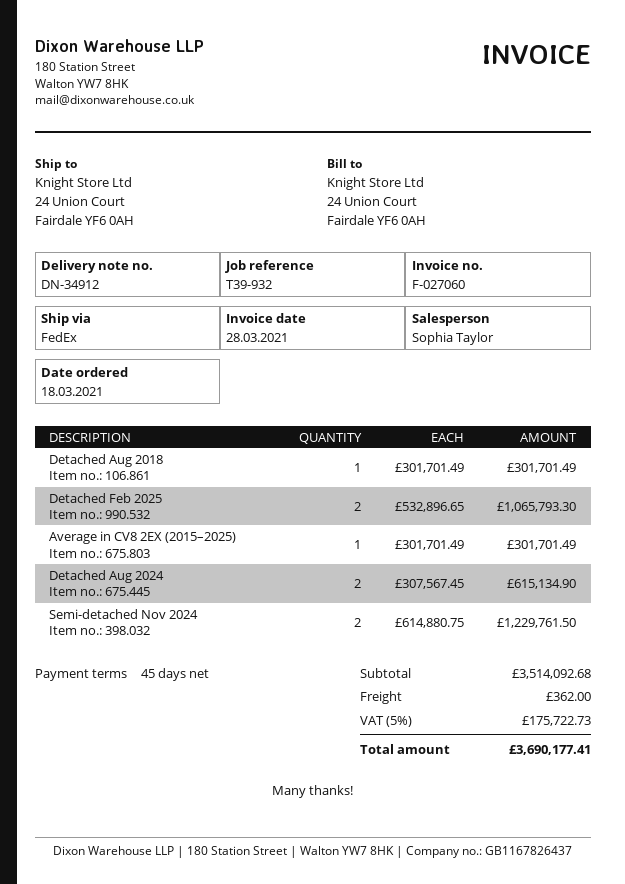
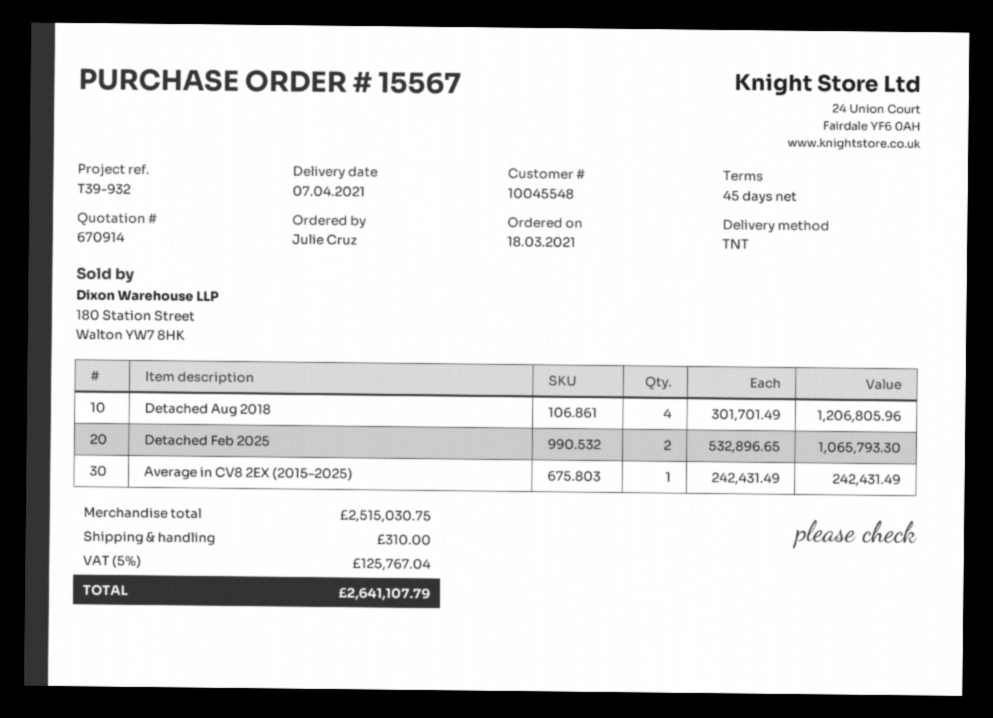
shipping method: FedEx -> TNT
Detached Aug 2018: 1 x 301701.49 = 301701.49 -> 4 x 301701.49 = 1206805.96
Average in CV8 2EX (2015–2025): 1 x 301701.49 = 301701.49 -> 1 x 242431.49 = 242431.49
Detached Aug 2024: 2 x 307567.45 = 615134.90 -> none
Semi-detached Nov 2024: 2 x 614880.75 = 1229761.50 -> none
subtotal: 3514092.68 -> 2515030.75
shipping: 362.00 -> 310.00
tax: 5% = 175722.73 -> 5% = 125767.04
total: 3690177.41 -> 2641107.79

